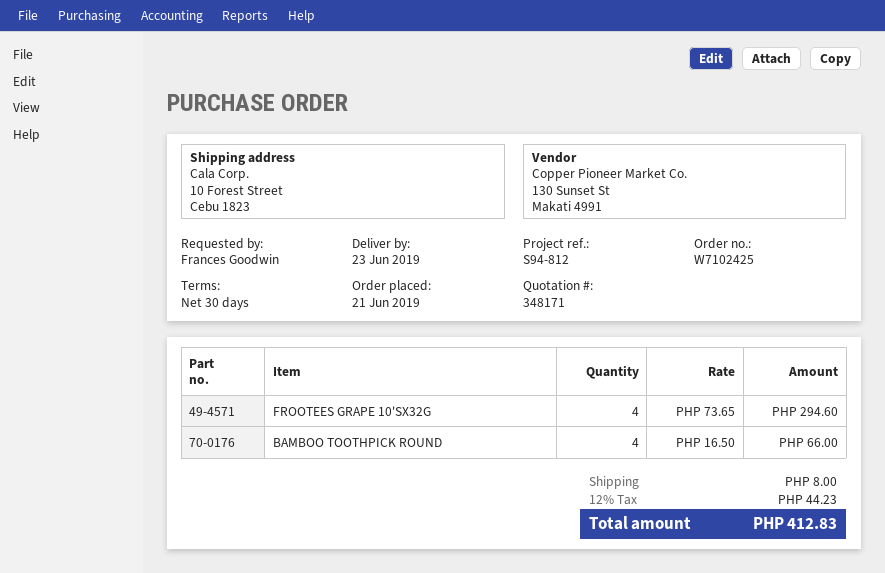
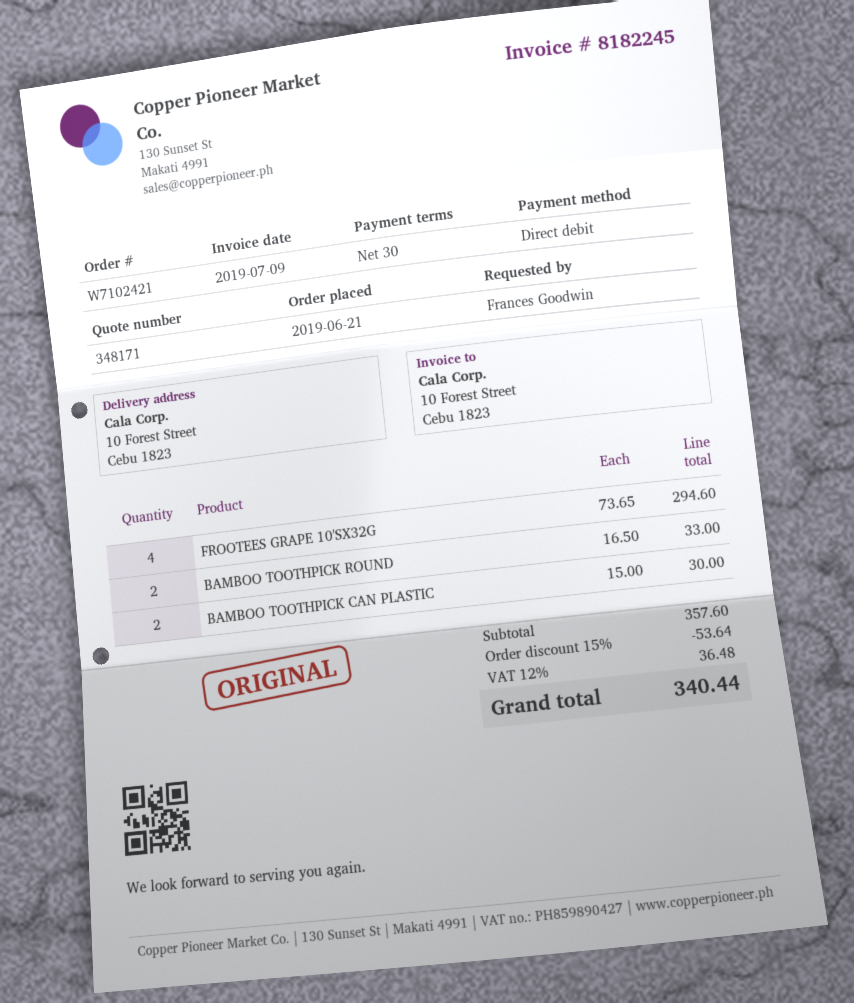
order number: W7102425 -> W7102421
BAMBOO TOOTHPICK ROUND: 4 x 16.50 = 66.00 -> 2 x 16.50 = 33.00
BAMBOO TOOTHPICK CAN PLASTIC: none -> 2 x 15.00 = 30.00
discount: none -> 15% = 53.64
shipping: 8.00 -> none
tax: 12% = 44.23 -> 12% = 36.48
total: 412.83 -> 340.44

